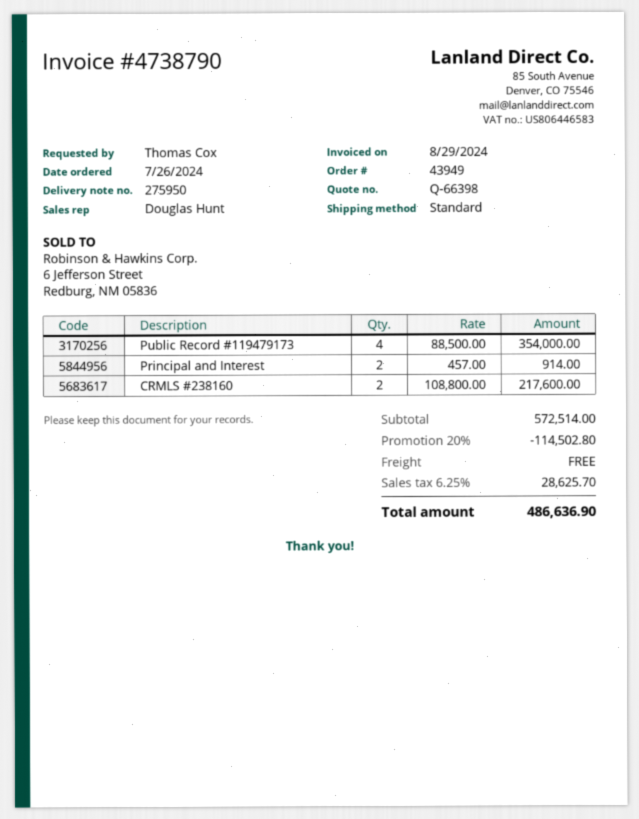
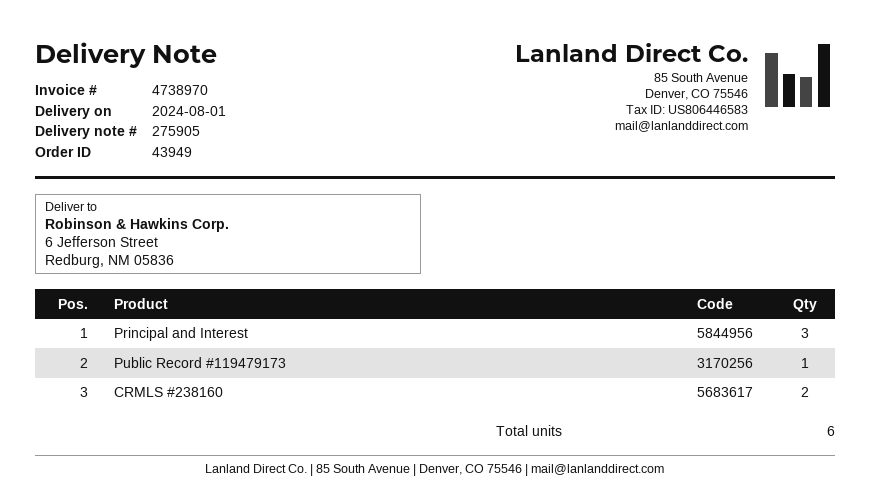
delivery note number: 275950 -> 275905
invoice number: 4738790 -> 4738970
Public Record #119479173: 4 -> 1
Principal and Interest: 2 -> 3

